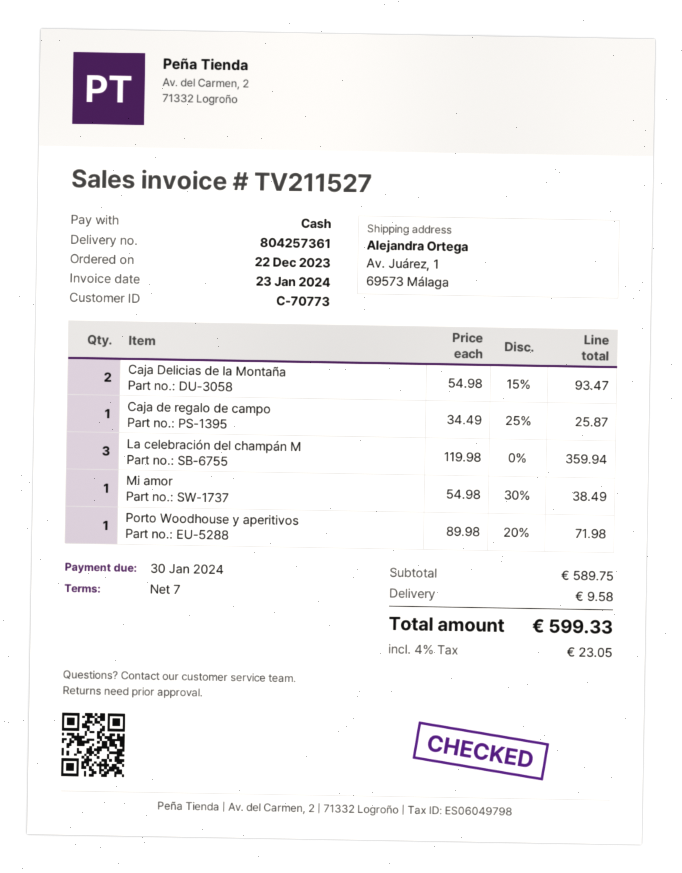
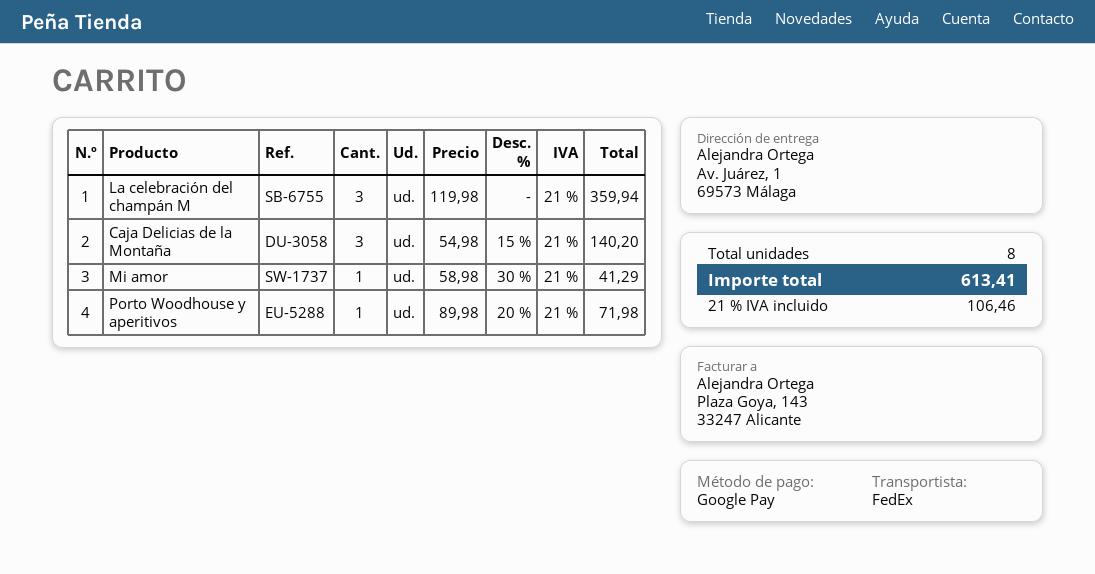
payment method: cash -> Google Pay
Caja Delicias de la Montaña: 2 x 54.98 - 15% = 93.47 -> 3 x 54.98 - 15% = 140.20
Caja de regalo de campo: 1 x 34.49 - 25% = 25.87 -> none
Mi amor: 1 x 54.98 - 30% = 38.49 -> 1 x 58.98 - 30% = 41.29
shipping: 9.58 -> none
tax: 4% = 23.05 -> 21% = 106.46
total: 599.33 -> 613.41

